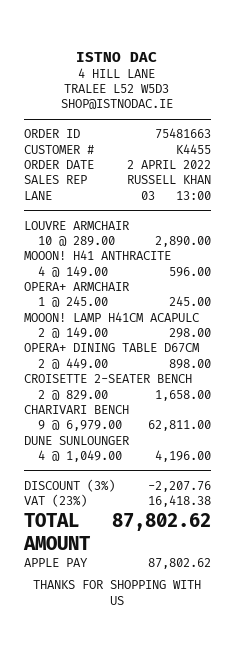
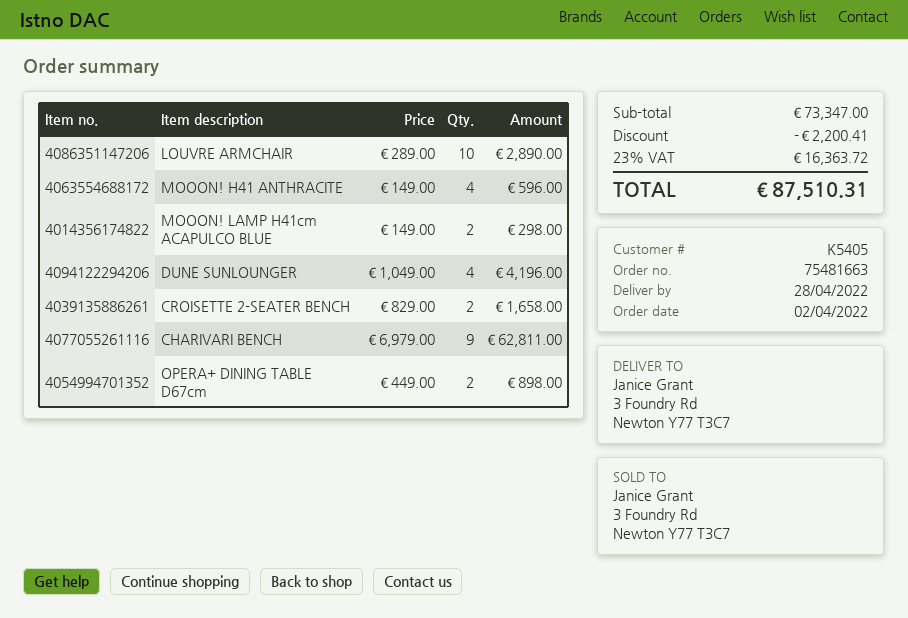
customer number: K4455 -> K5405
OPERA+ ARMCHAIR: 1 x 245.00 = 245.00 -> none
discount: 2207.76 -> 2200.41
tax: 23% = 16418.38 -> 23% = 16363.72
total: 87802.62 -> 87510.31

